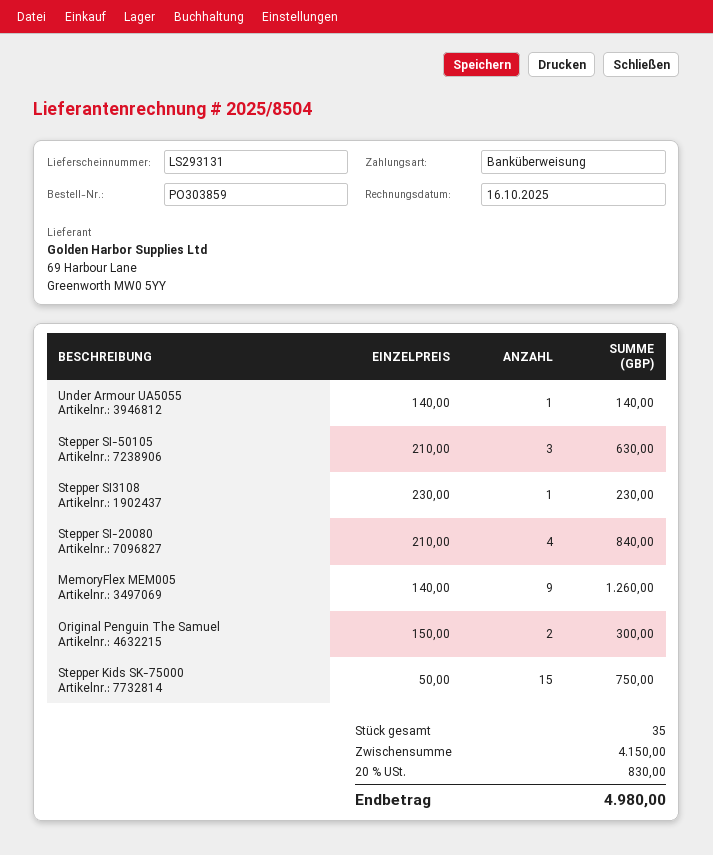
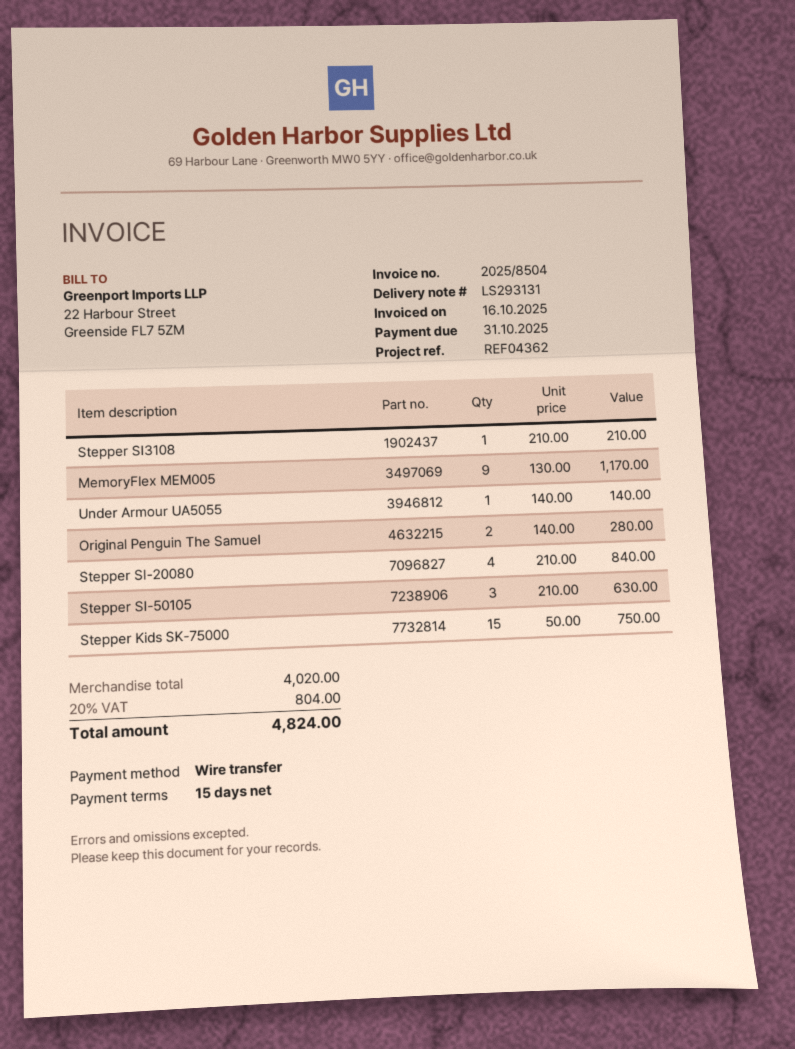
Stepper SI3108: 1 x 230.00 = 230.00 -> 1 x 210.00 = 210.00
MemoryFlex MEM005: 9 x 140.00 = 1260.00 -> 9 x 130.00 = 1170.00
Original Penguin The Samuel: 2 x 150.00 = 300.00 -> 2 x 140.00 = 280.00
subtotal: 4150.00 -> 4020.00
tax: 20% = 830.00 -> 20% = 804.00
total: 4980.00 -> 4824.00

